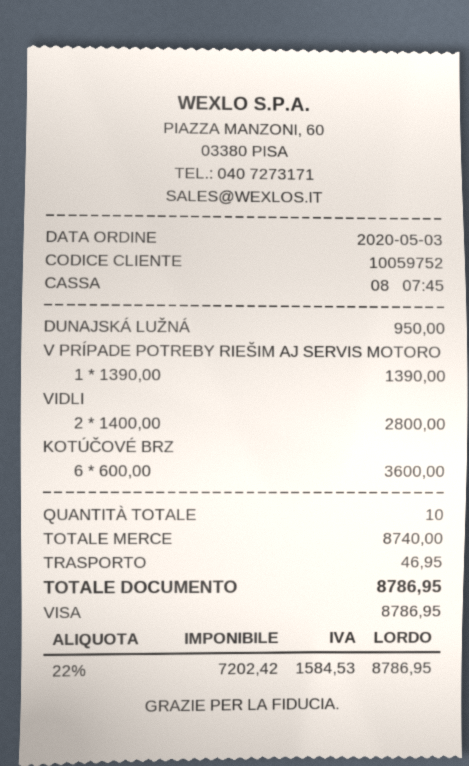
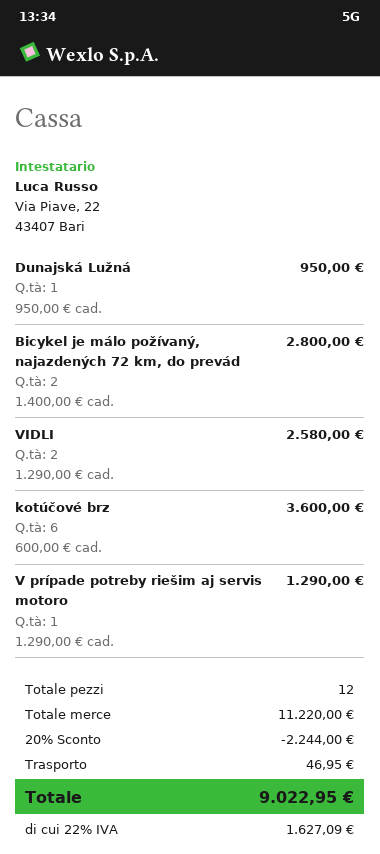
V PRÍPADE POTREBY RIEŠIM AJ SERVIS MOTORO: 1 x 1390.00 = 1390.00 -> 1 x 1290.00 = 1290.00
VIDLI: 2 x 1400.00 = 2800.00 -> 2 x 1290.00 = 2580.00
Bicykel je málo požívaný, najazdených 72 km, do prevád: none -> 2 x 1400.00 = 2800.00
total quantity: 10 -> 12
subtotal: 8740.00 -> 11220.00
discount: none -> 20% = 2244.00
tax: 22% = 1584.53 -> 22% = 1627.09
total: 8786.95 -> 9022.95

